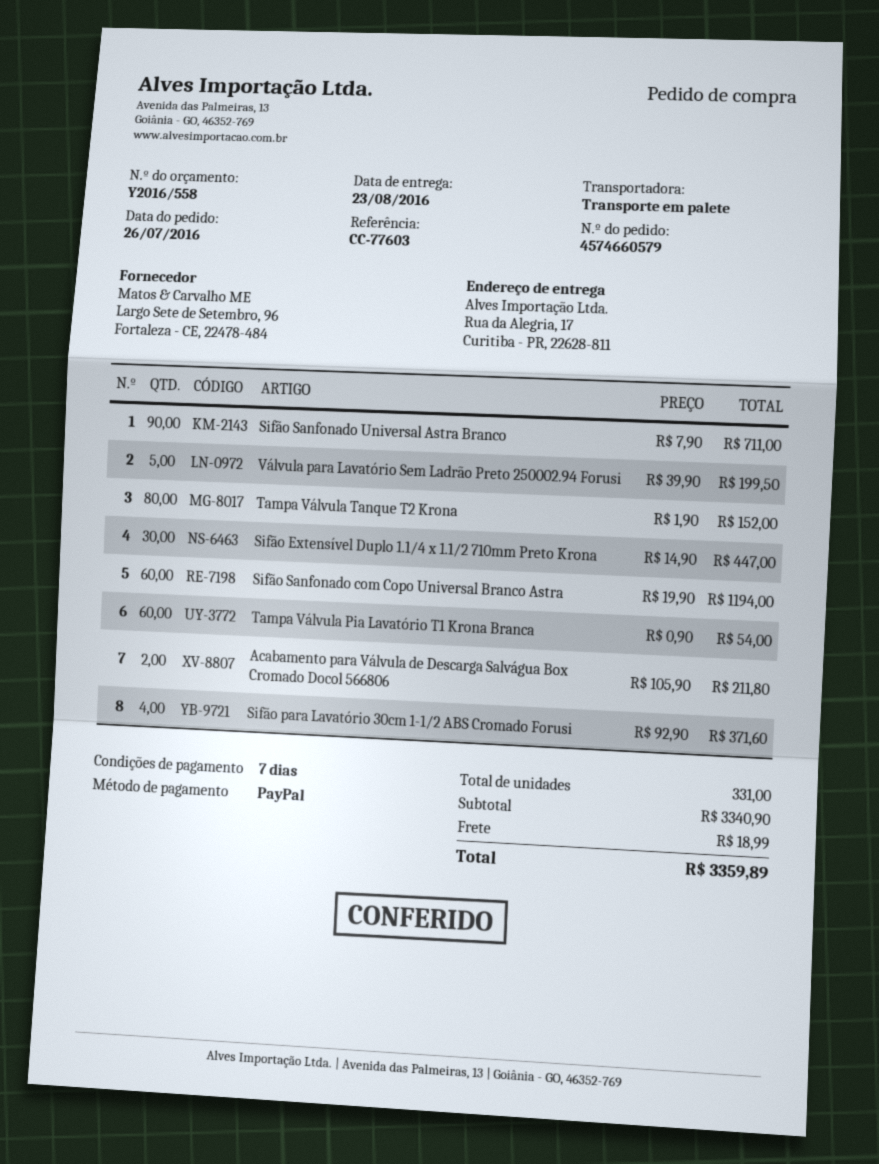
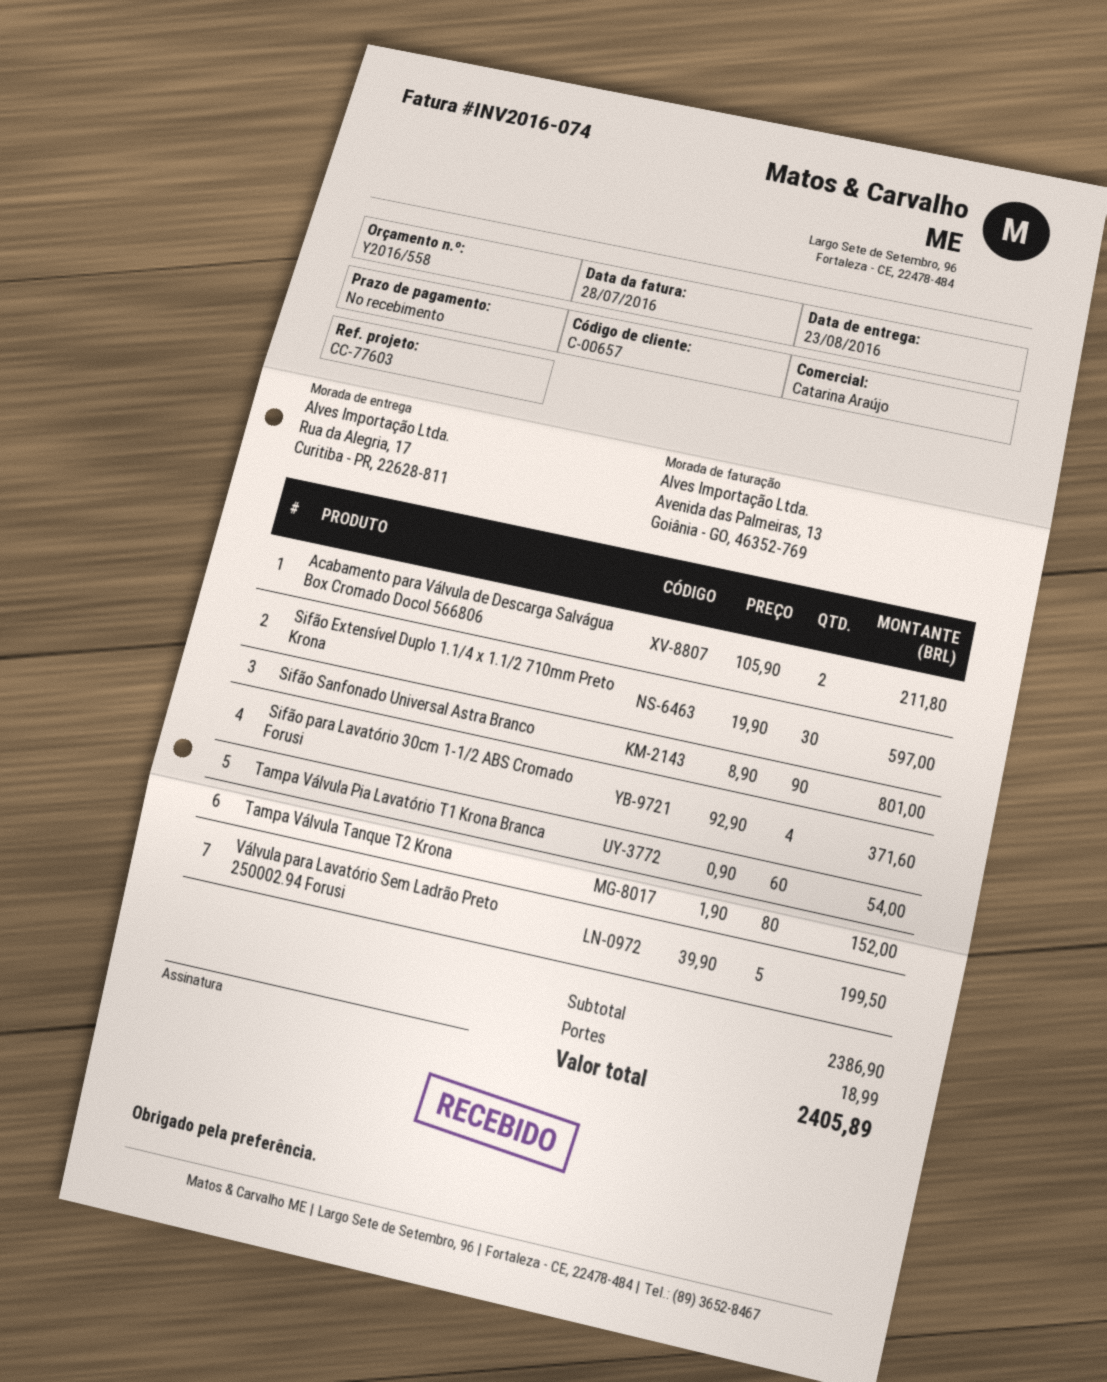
payment terms: 7 days -> on receipt
Sifão Sanfonado Universal Astra Branco: 90 x 7.90 = 711.00 -> 90 x 8.90 = 801.00
Sifão Extensível Duplo 1.1/4 x 1.1/2 710mm Preto Krona: 30 x 14.90 = 447.00 -> 30 x 19.90 = 597.00
Sifão Sanfonado com Copo Universal Branco Astra: 60 x 19.90 = 1194.00 -> none
subtotal: 3340.90 -> 2386.90
total: 3359.89 -> 2405.89

